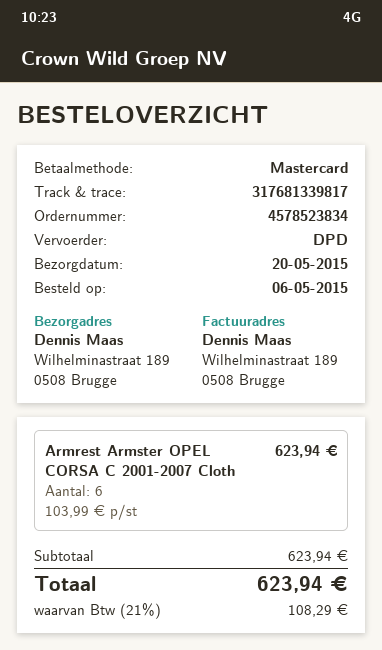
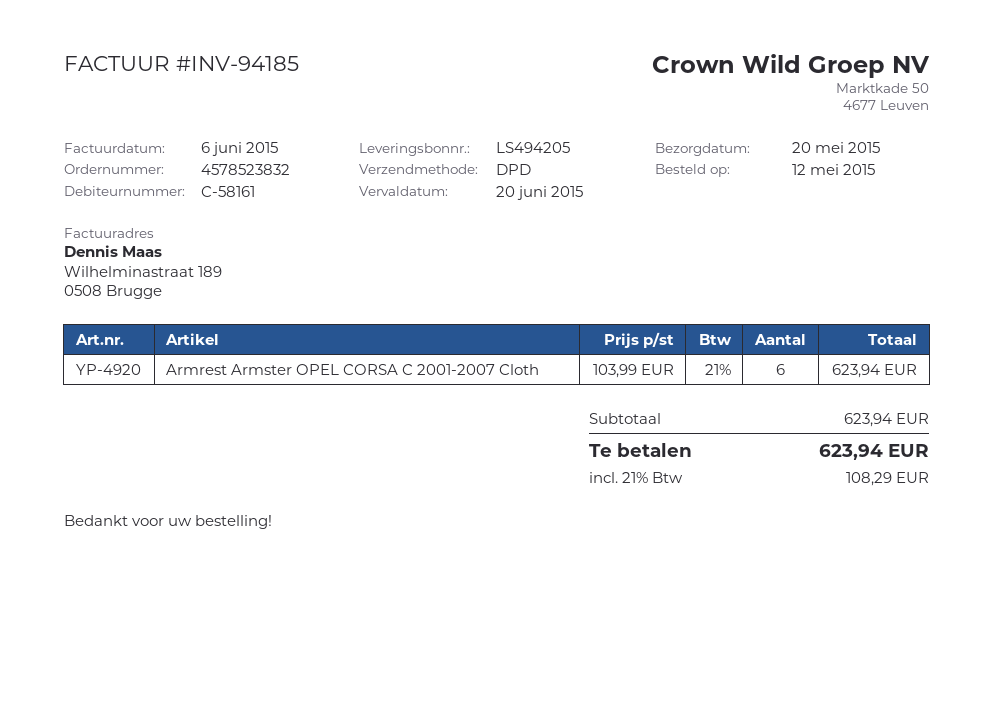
order number: 4578523834 -> 4578523832
order date: 2015-05-06 -> 2015-05-12

